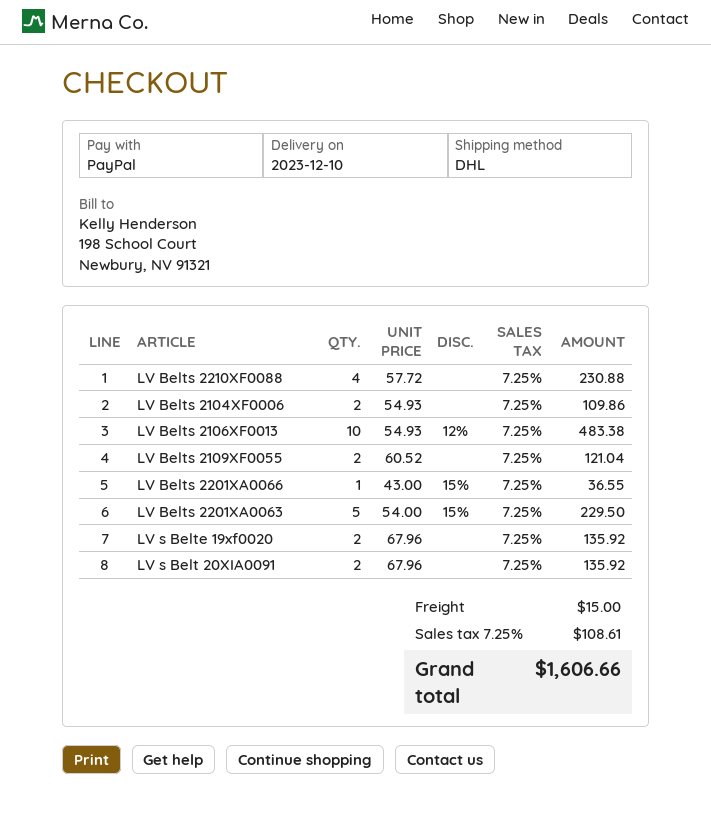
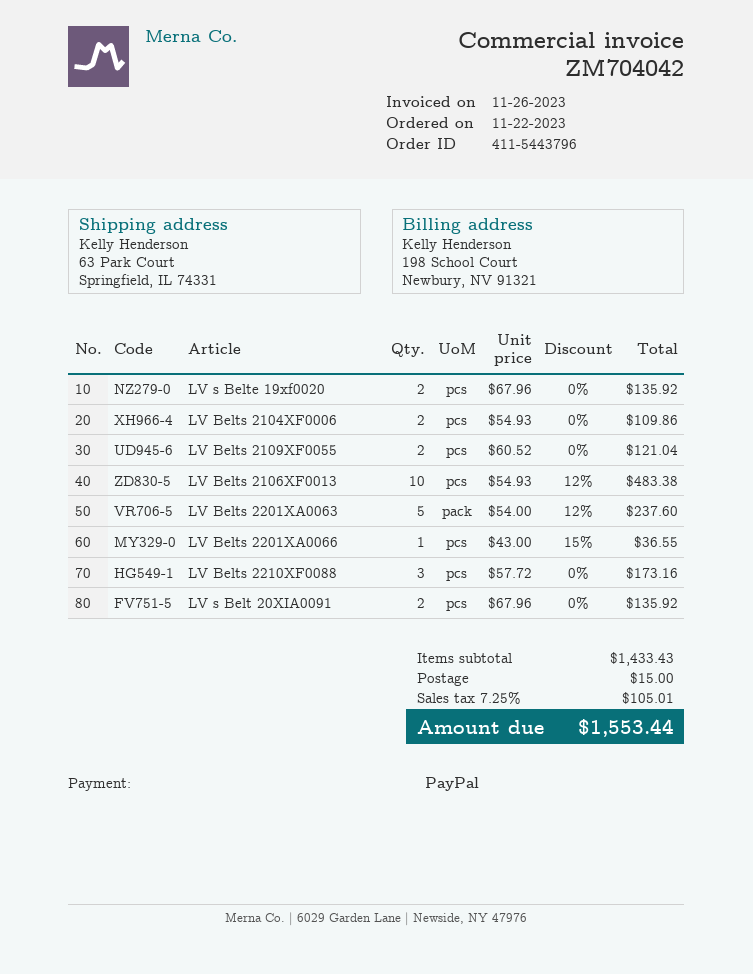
LV Belts 2210XF0088: 4 x 57.72 = 230.88 -> 3 x 57.72 = 173.16
LV Belts 2201XA0063: 5 x 54.00 - 15% = 229.50 -> 5 x 54.00 - 12% = 237.60
tax: 7.25% = 108.61 -> 7.25% = 105.01
total: 1606.66 -> 1553.44

